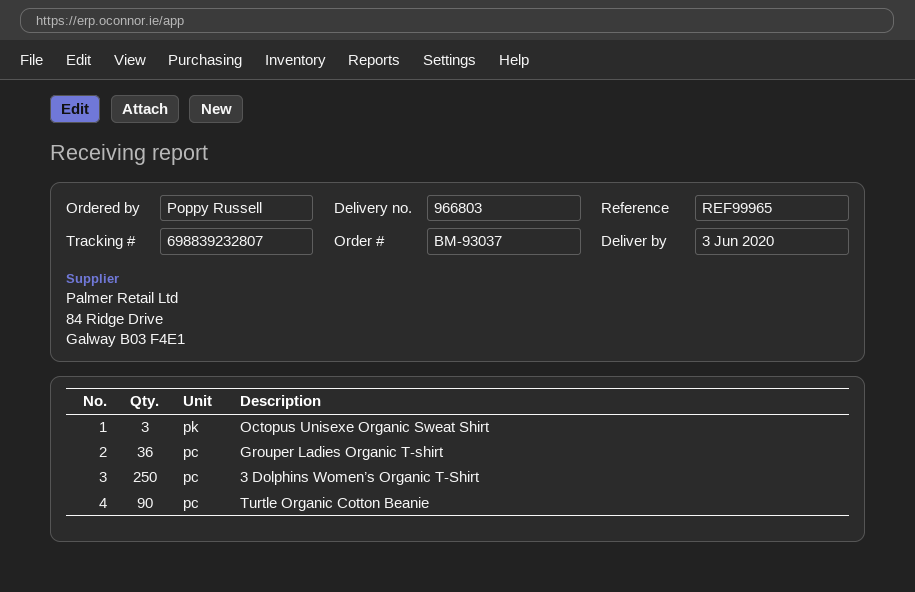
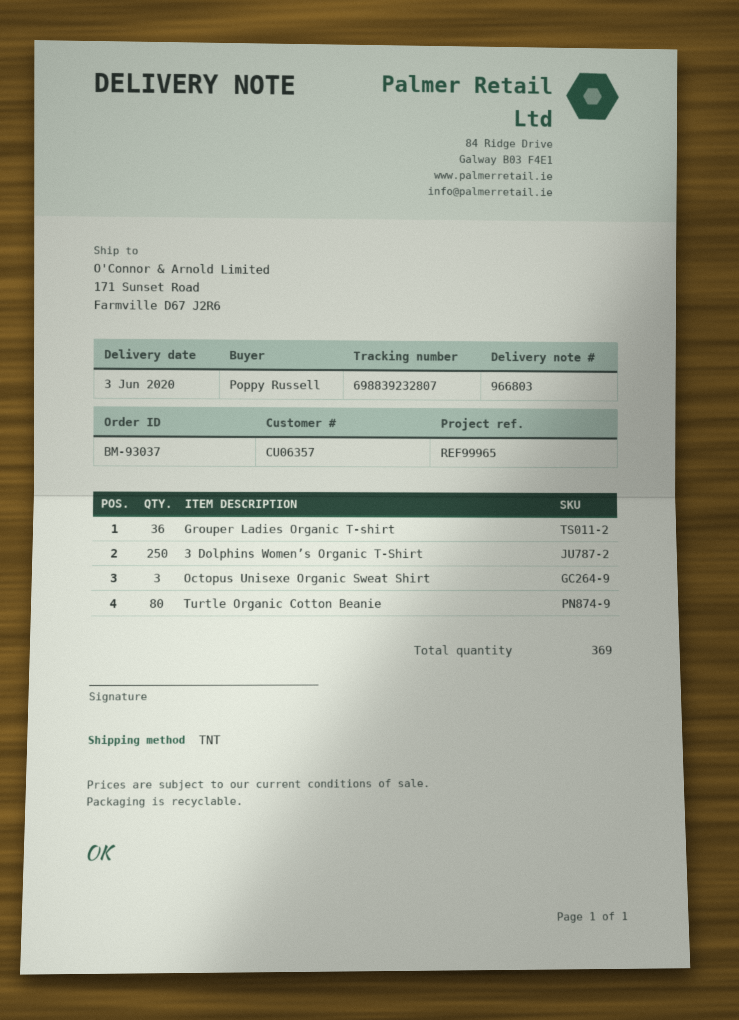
Turtle Organic Cotton Beanie: 90 -> 80

